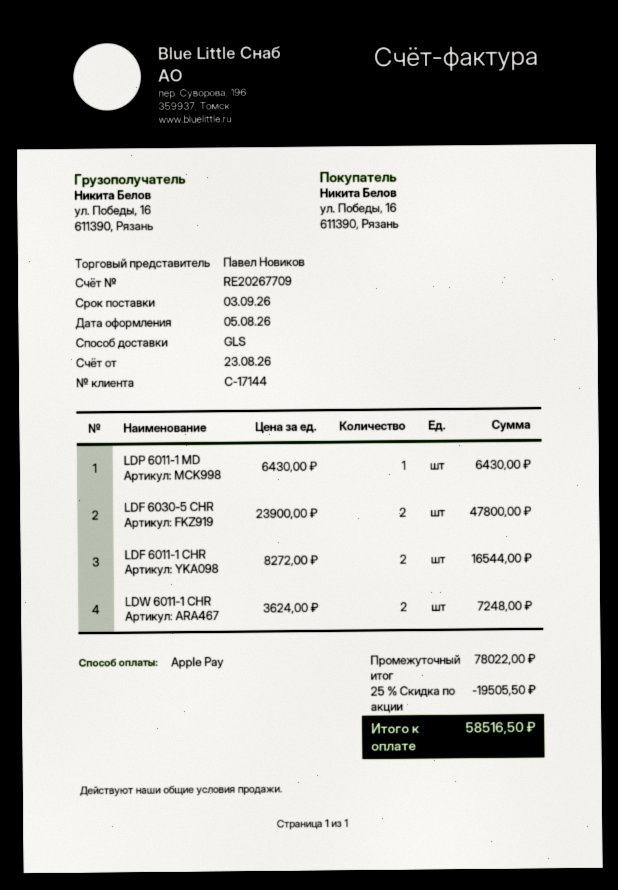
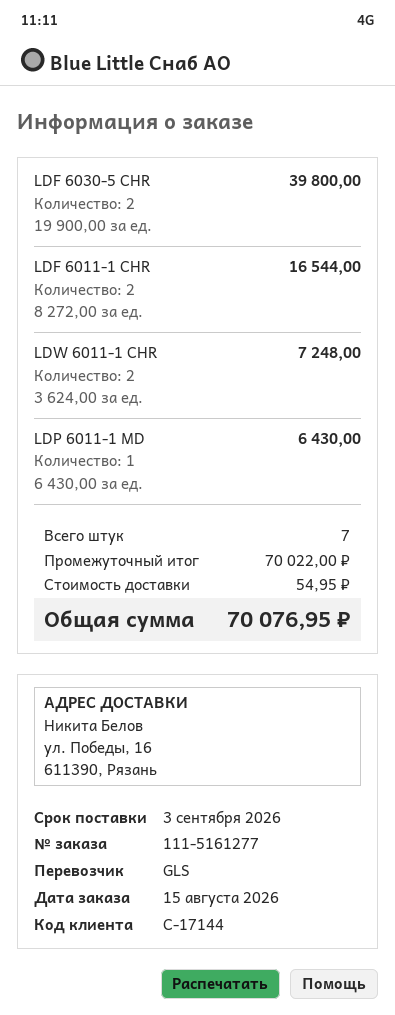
order date: 2026-08-05 -> 2026-08-15
LDF 6030-5 CHR: 2 x 23900.00 = 47800.00 -> 2 x 19900.00 = 39800.00
subtotal: 78022.00 -> 70022.00
discount: 25% = 19505.50 -> none
shipping: none -> 54.95
total: 58516.50 -> 70076.95

